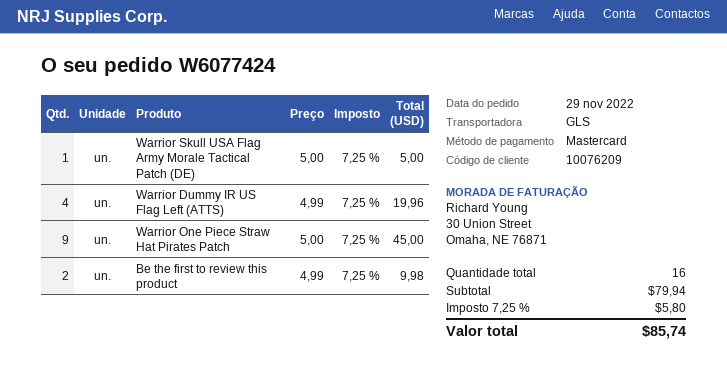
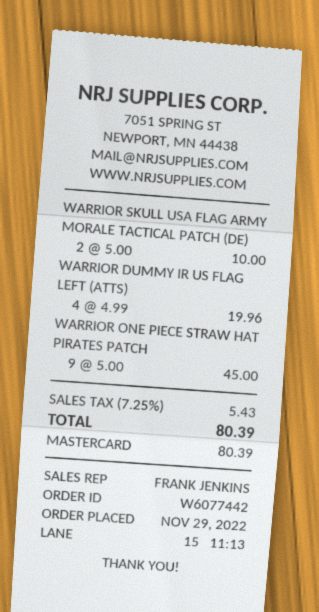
order number: W6077424 -> W6077442
Warrior Skull USA Flag Army Morale Tactical Patch (DE): 1 x 5.00 = 5.00 -> 2 x 5.00 = 10.00
Be the first to review this product: 2 x 4.99 = 9.98 -> none
tax: 7.25% = 5.80 -> 7.25% = 5.43
total: 85.74 -> 80.39

